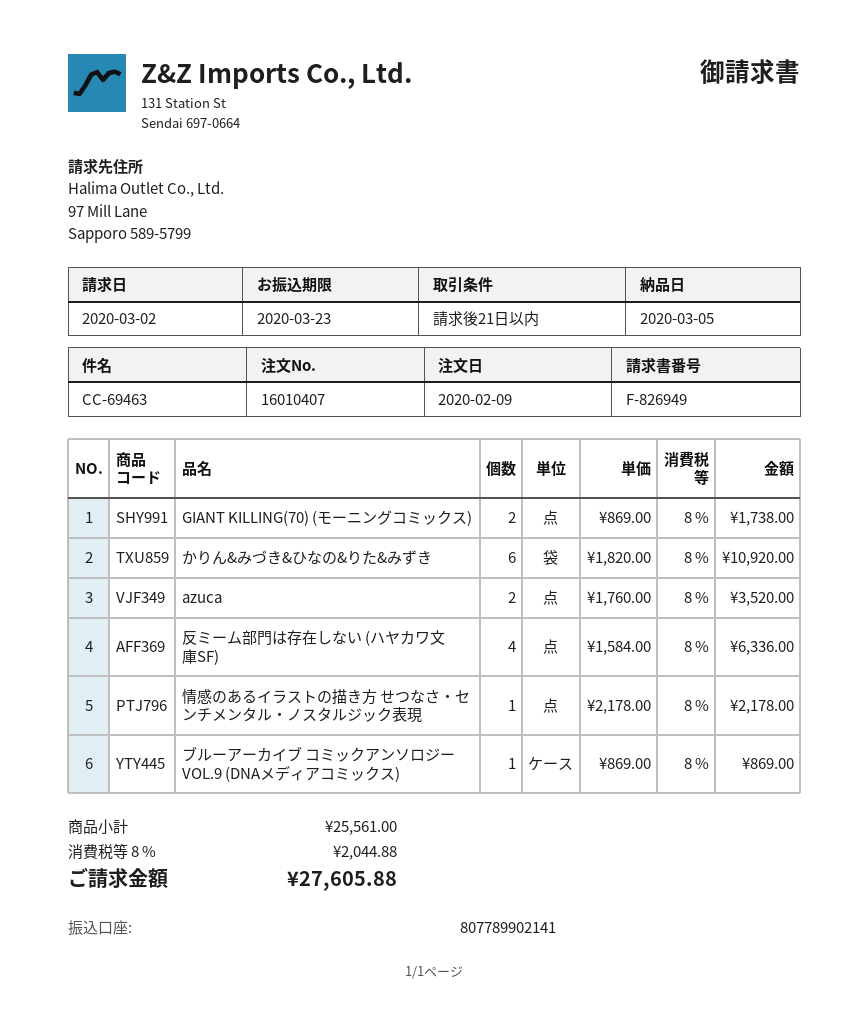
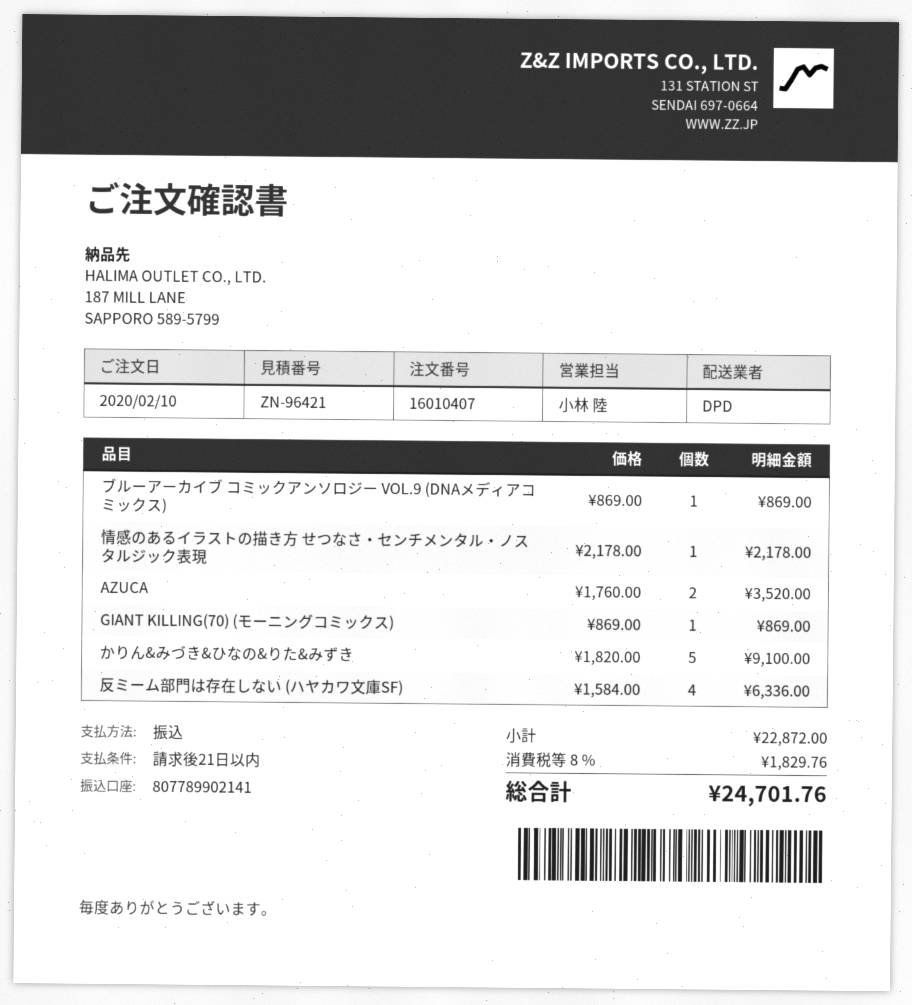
order date: 2020-02-09 -> 2020-02-10
GIANT KILLING(70) (モーニングコミックス): 2 x 869.00 = 1738.00 -> 1 x 869.00 = 869.00
かりん&みづき&ひなの&りた&みずき: 6 x 1820.00 = 10920.00 -> 5 x 1820.00 = 9100.00
subtotal: 25561.00 -> 22872.00
tax: 8% = 2044.88 -> 8% = 1829.76
total: 27605.88 -> 24701.76

